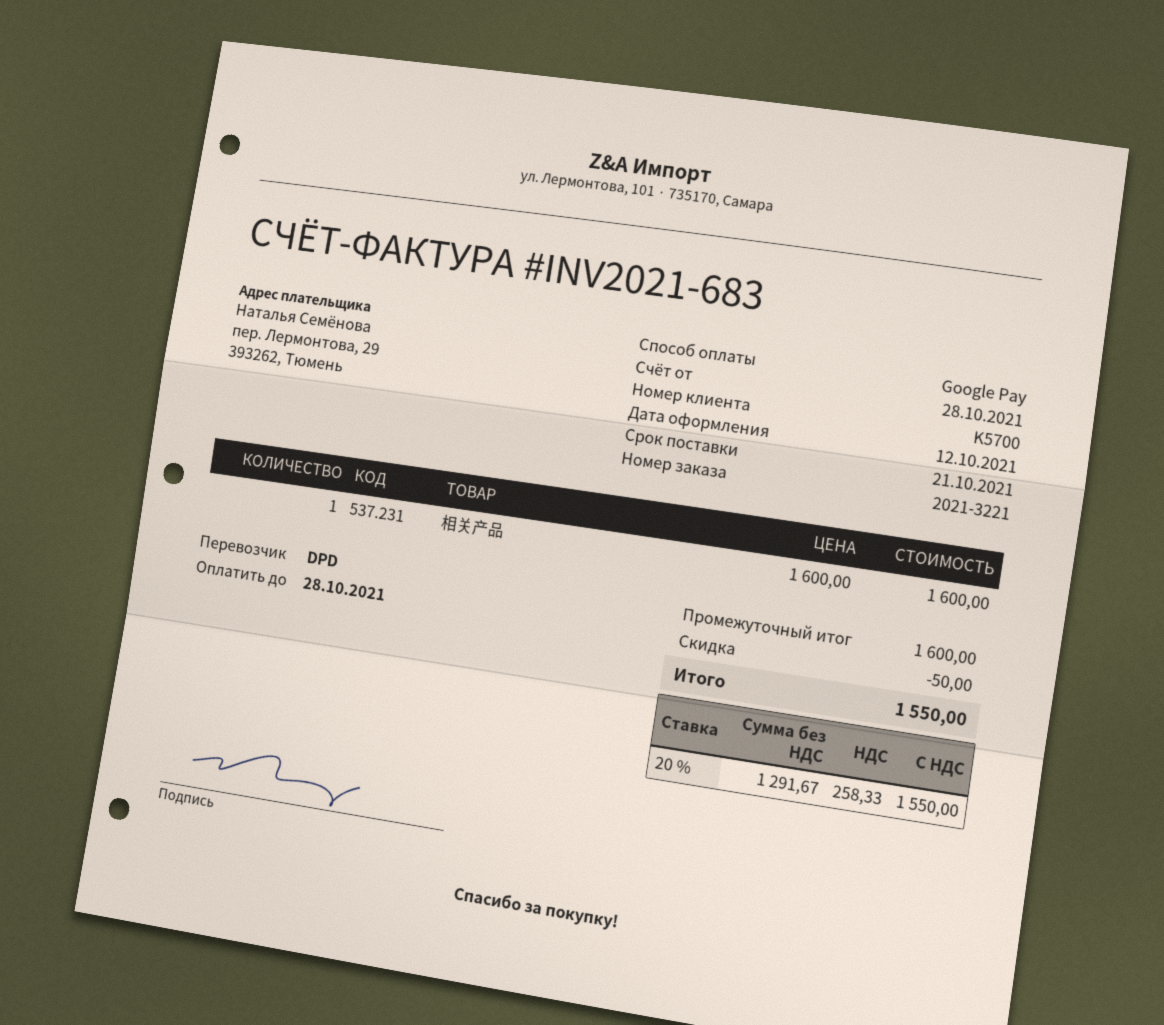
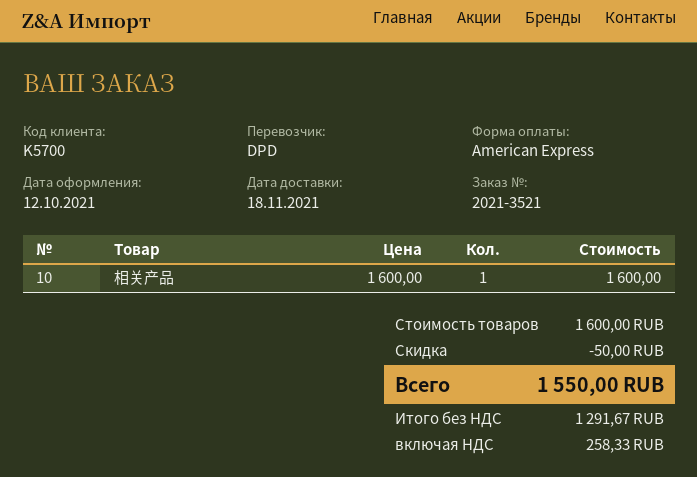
order number: 2021-3221 -> 2021-3521
delivery date: 2021-10-21 -> 2021-11-18
payment method: Google Pay -> American Express

